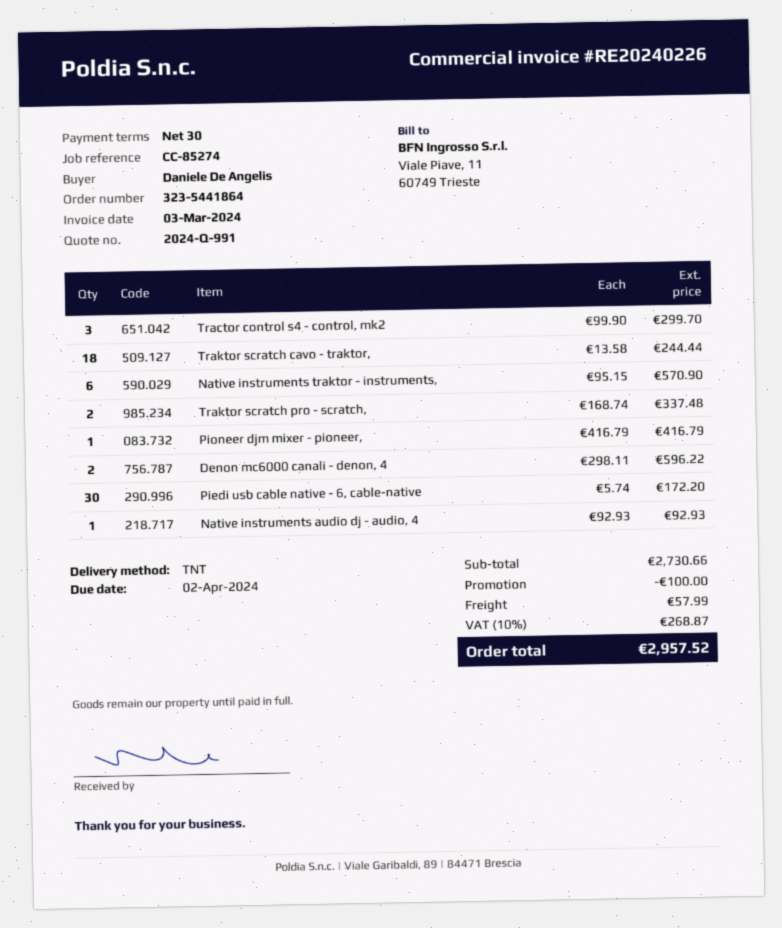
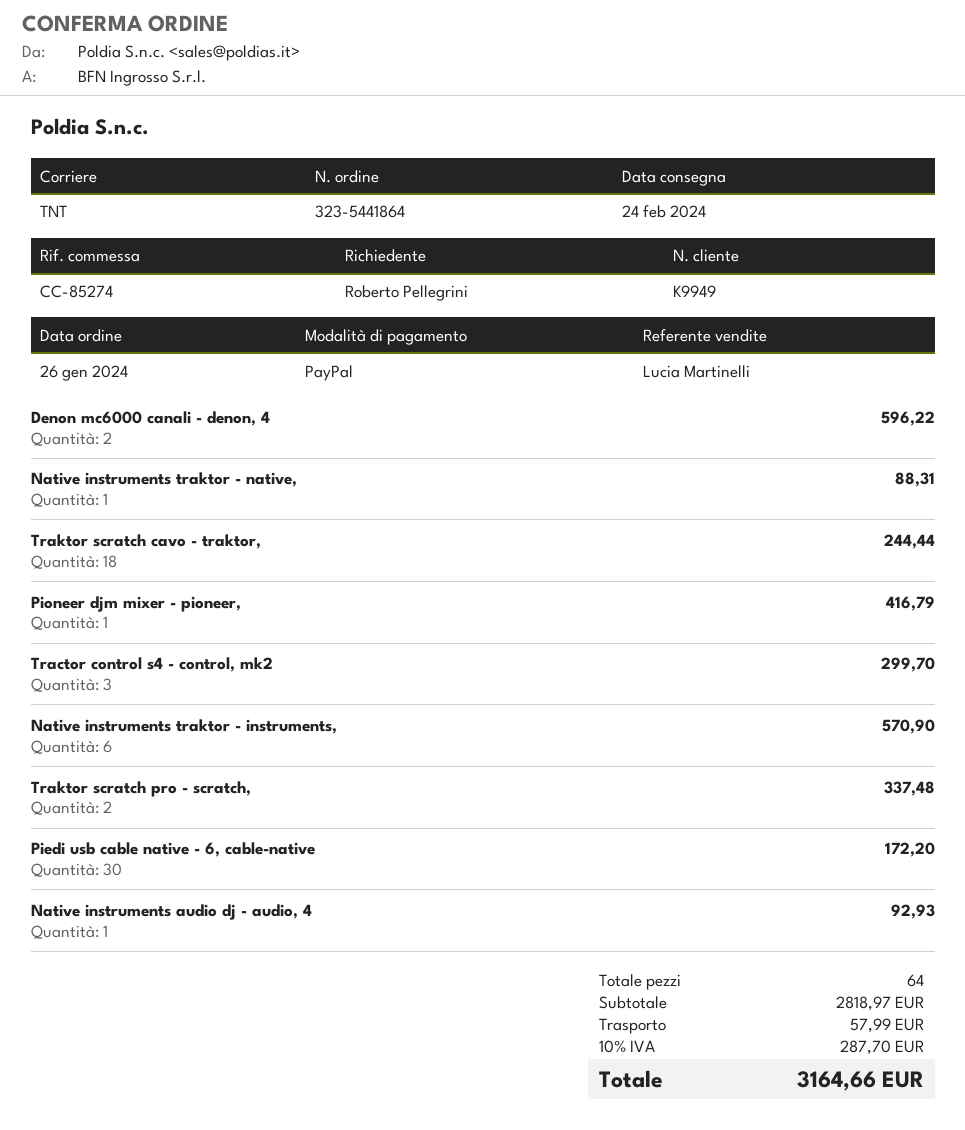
ordered by: Daniele De Angelis -> Roberto Pellegrini
Native instruments traktor - native,: none -> 1 for 88.31
subtotal: 2730.66 -> 2818.97
discount: 100.00 -> none
tax: 10% = 268.87 -> 10% = 287.70
total: 2957.52 -> 3164.66

